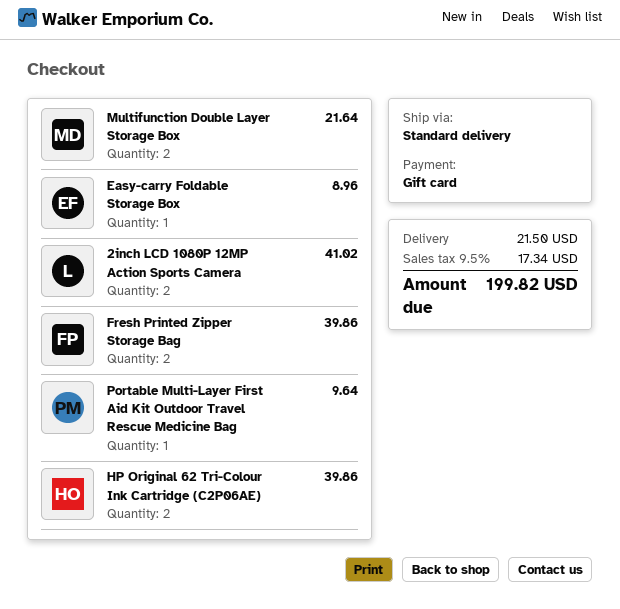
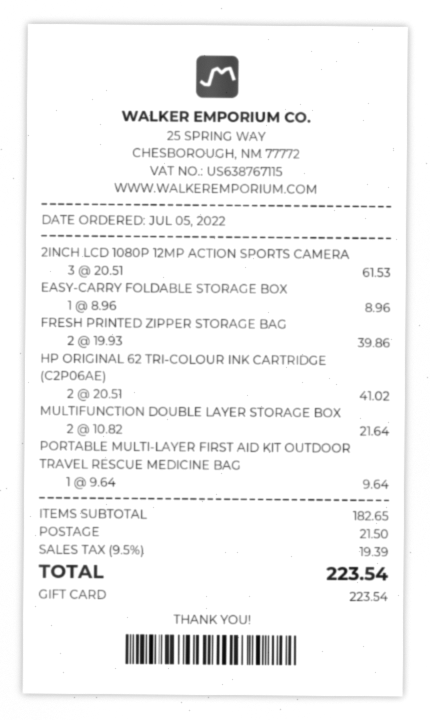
2inch LCD 1080P 12MP Action Sports Camera: 2 for 41.02 -> 3 for 61.53
HP Original 62 Tri-Colour Ink Cartridge (C2P06AE): 2 for 39.86 -> 2 for 41.02
tax: 9.5% = 17.34 -> 9.5% = 19.39
total: 199.82 -> 223.54

